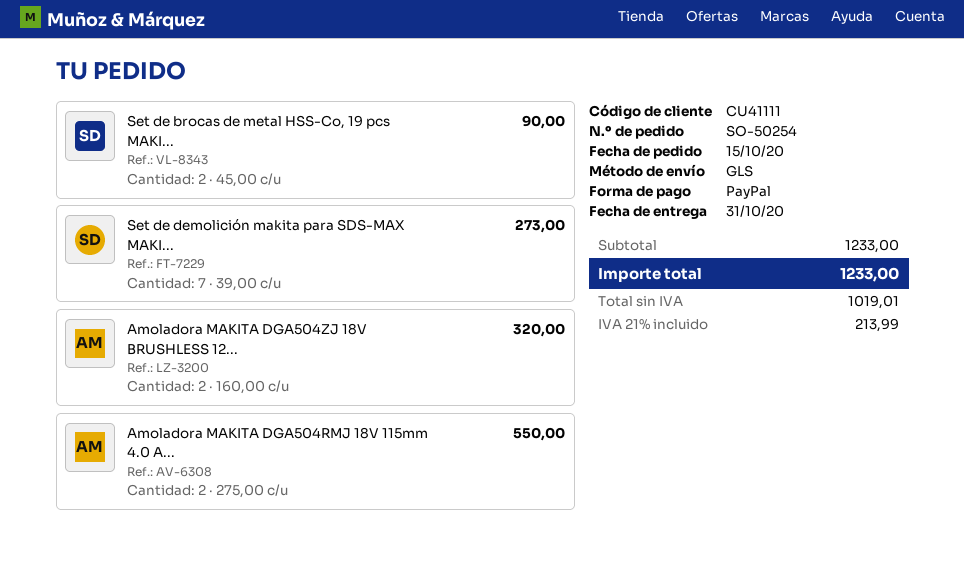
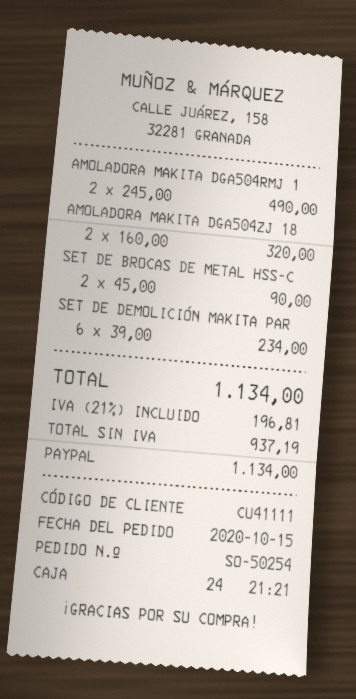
Set de demolición makita para SDS-MAX MAKI...: 7 x 39.00 = 273.00 -> 6 x 39.00 = 234.00
Amoladora MAKITA DGA504RMJ 18V 115mm 4.0 A...: 2 x 275.00 = 550.00 -> 2 x 245.00 = 490.00
net: 1019.01 -> 937.19
tax: 21% = 213.99 -> 21% = 196.81
total: 1233.00 -> 1134.00

